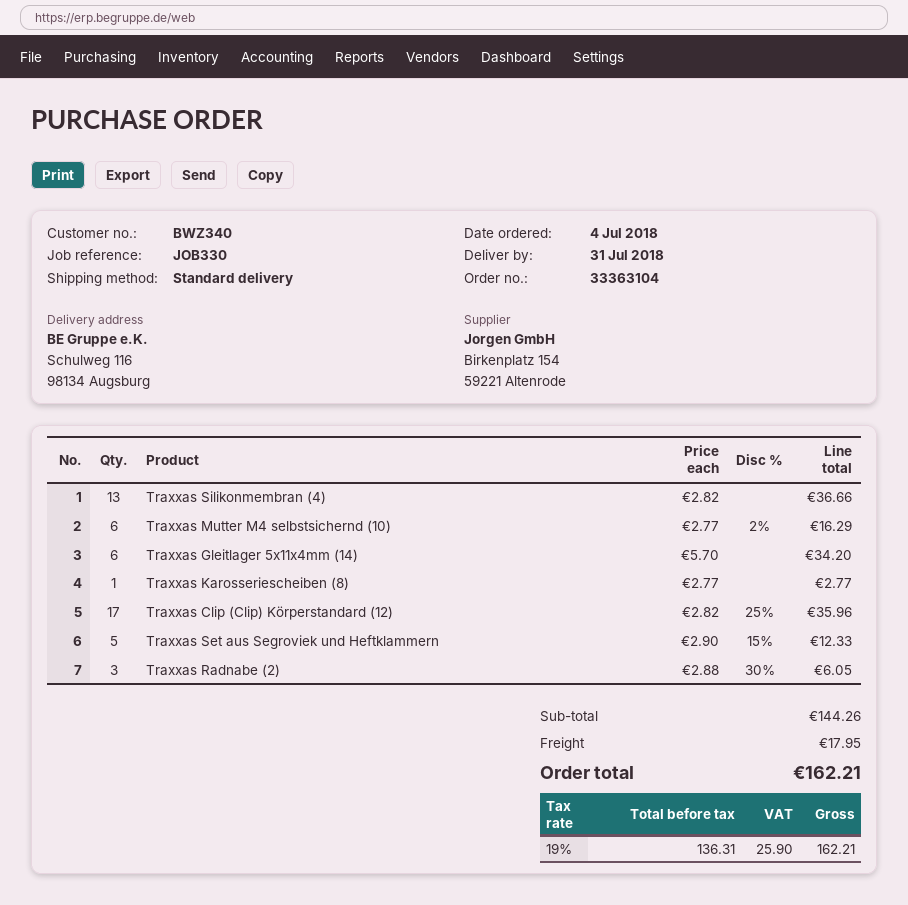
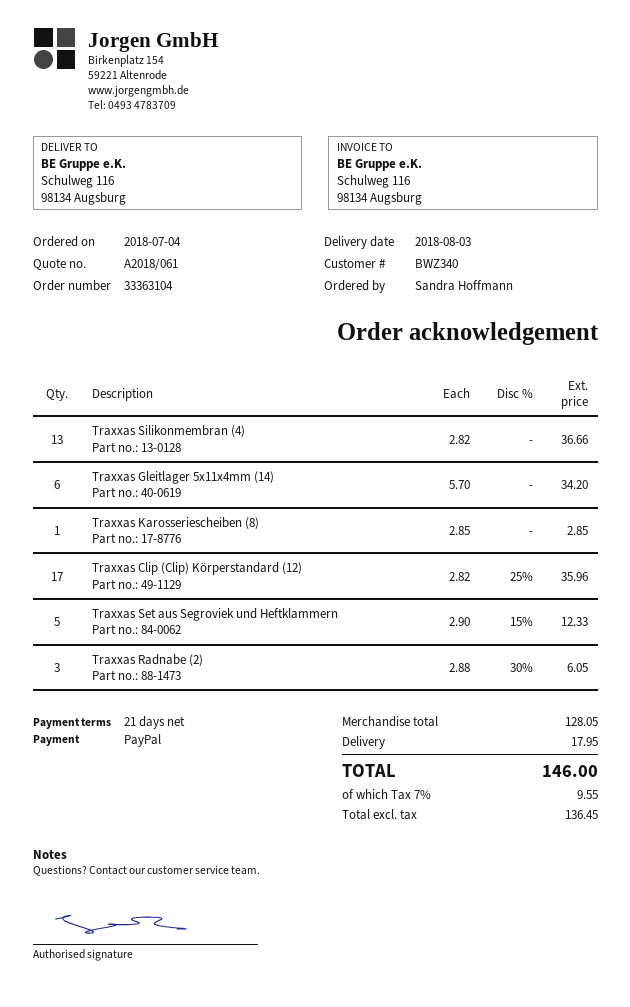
delivery date: 2018-07-31 -> 2018-08-03
Traxxas Mutter M4 selbstsichernd (10): 6 x 2.77 - 2% = 16.29 -> none
Traxxas Karosseriescheiben (8): 1 x 2.77 = 2.77 -> 1 x 2.85 = 2.85
subtotal: 144.26 -> 128.05
net: 136.31 -> 136.45
tax: 19% = 25.90 -> 7% = 9.55
total: 162.21 -> 146.00

